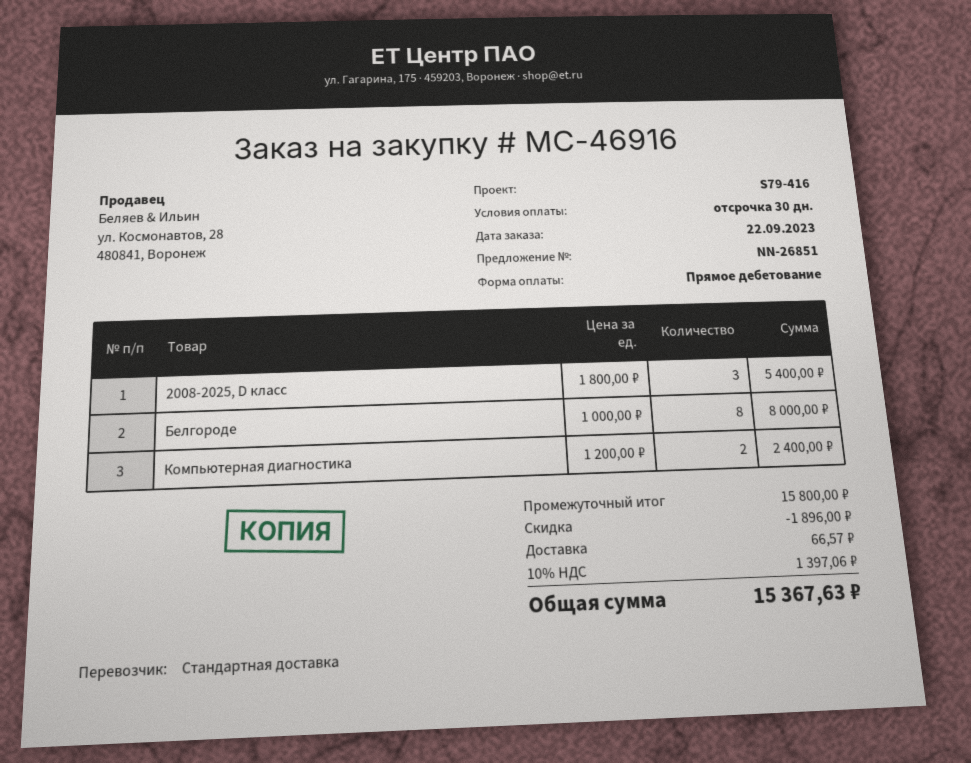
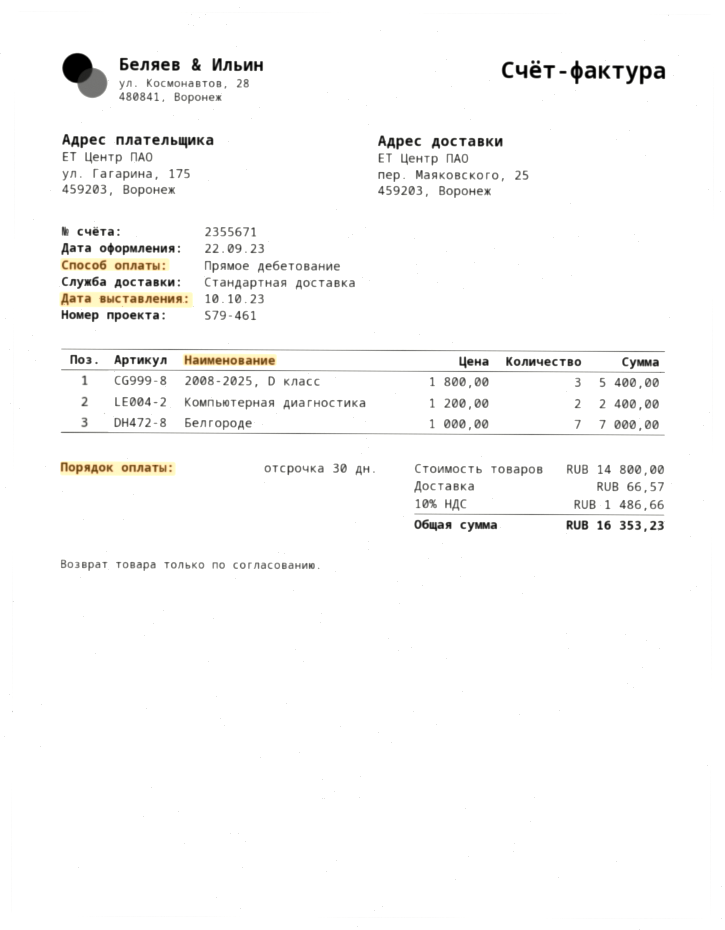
reference: S79-416 -> S79-461
Белгороде: 8 x 1000.00 = 8000.00 -> 7 x 1000.00 = 7000.00
subtotal: 15800.00 -> 14800.00
discount: 1896.00 -> none
tax: 10% = 1397.06 -> 10% = 1486.66
total: 15367.63 -> 16353.23

